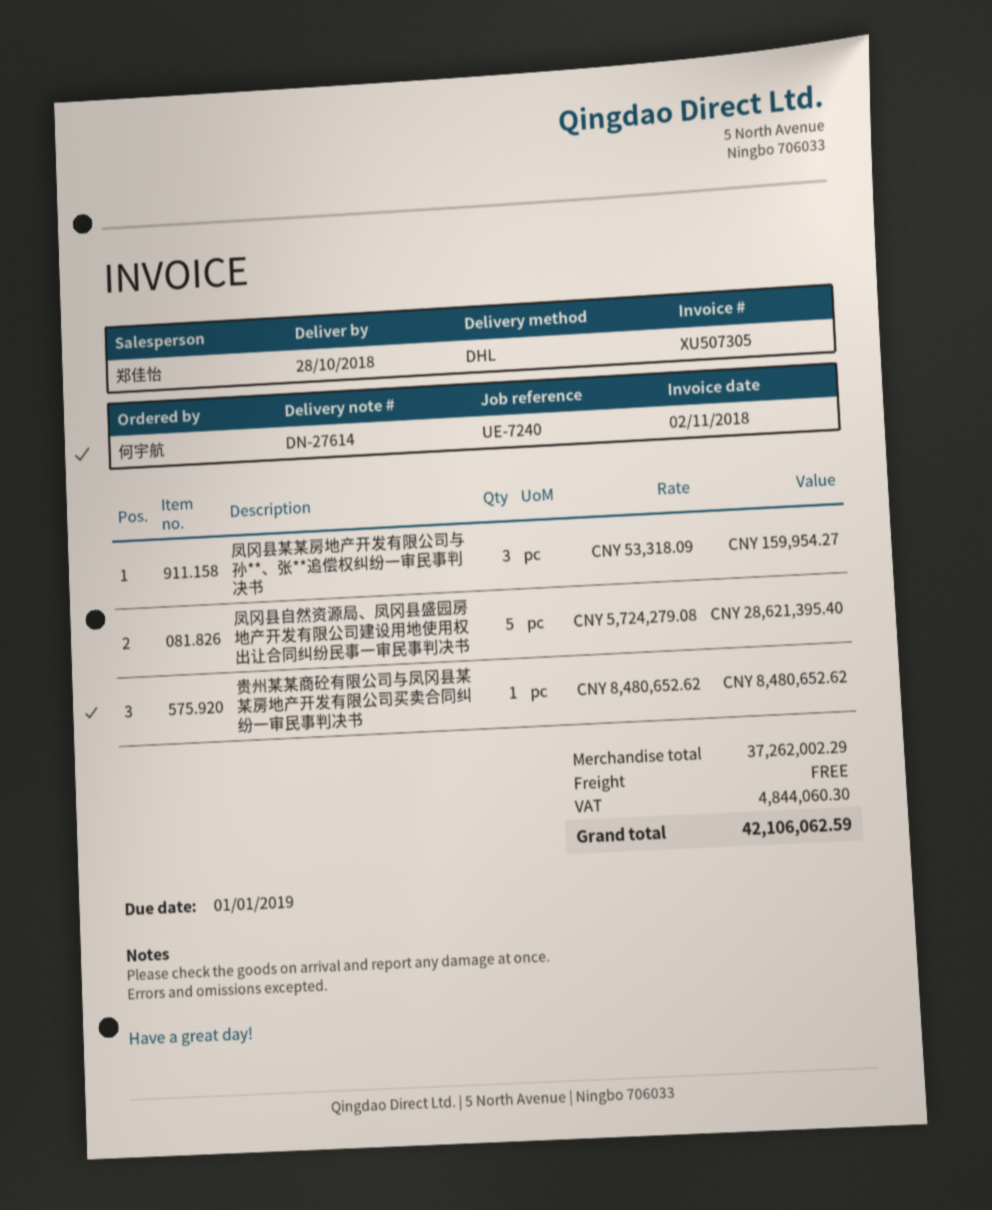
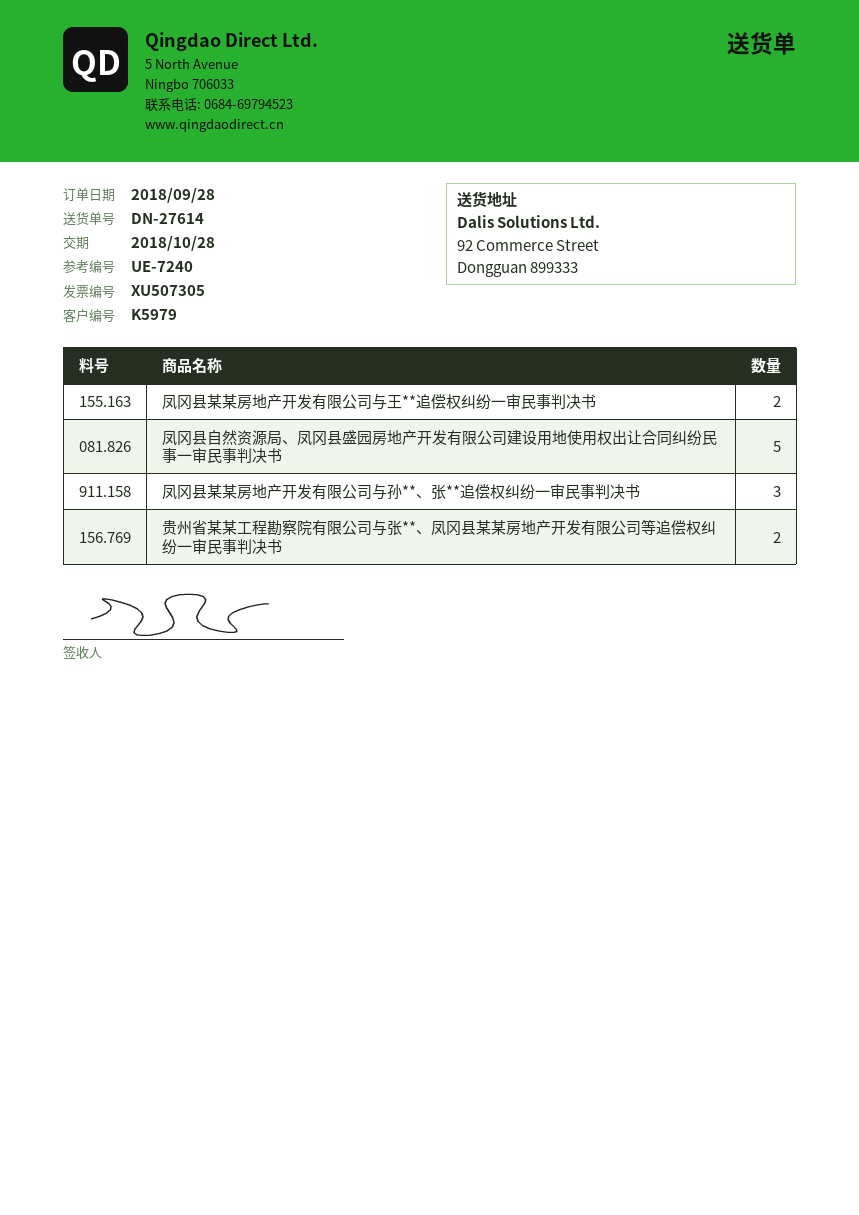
贵州某某商砼有限公司与凤冈县某某房地产开发有限公司买卖合同纠纷一审民事判决书: 1 -> none
凤冈县某某房地产开发有限公司与王**追偿权纠纷一审民事判决书: none -> 2
贵州省某某工程勘察院有限公司与张**、凤冈县某某房地产开发有限公司等追偿权纠纷一审民事判决书: none -> 2

